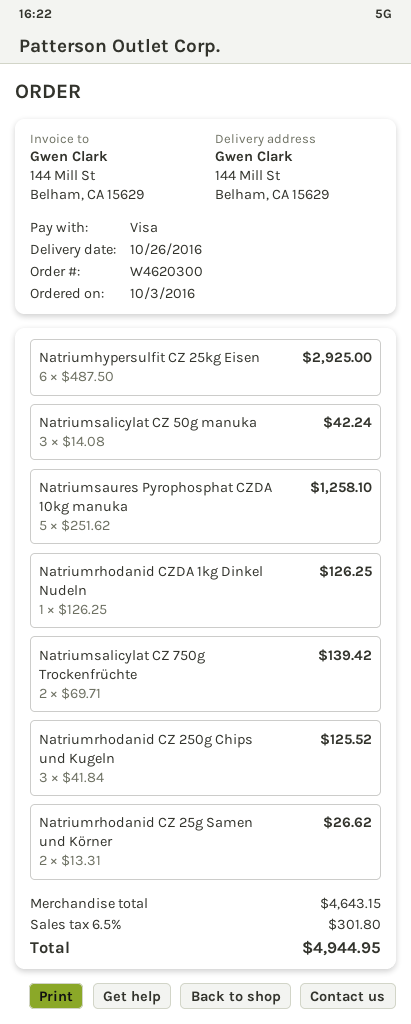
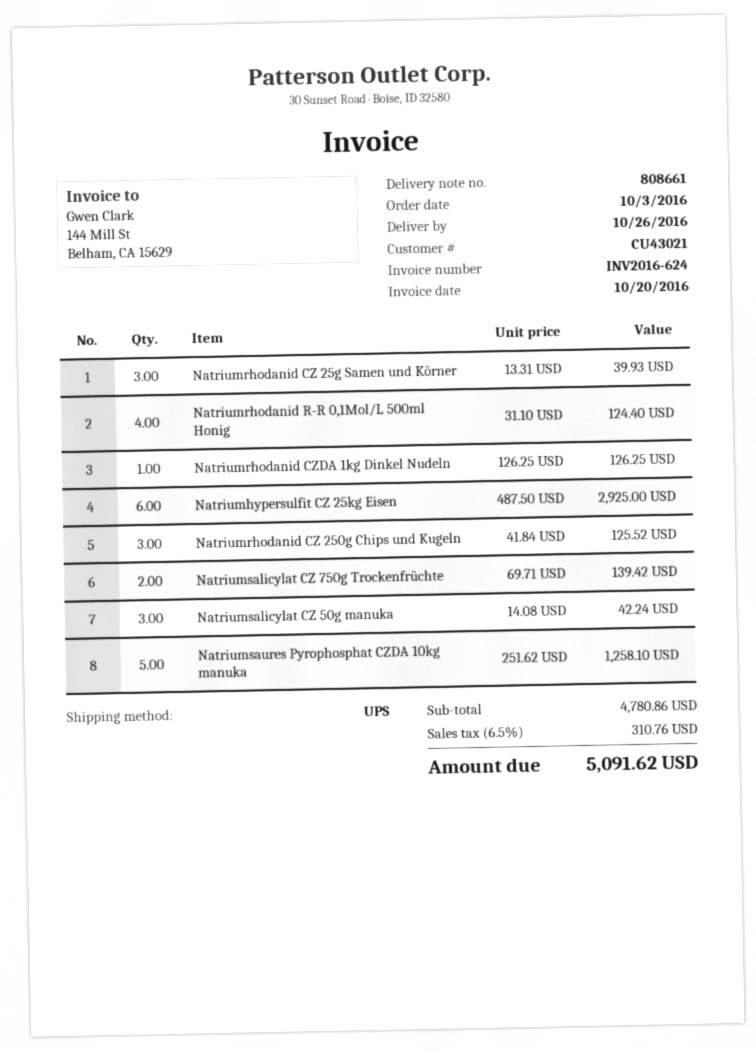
Natriumrhodanid CZ 25g Samen und Körner: 2 x 13.31 = 26.62 -> 3 x 13.31 = 39.93
Natriumrhodanid R-R 0,1Mol/L 500ml Honig: none -> 4 x 31.10 = 124.40
subtotal: 4643.15 -> 4780.86
tax: 6.5% = 301.80 -> 6.5% = 310.76
total: 4944.95 -> 5091.62

